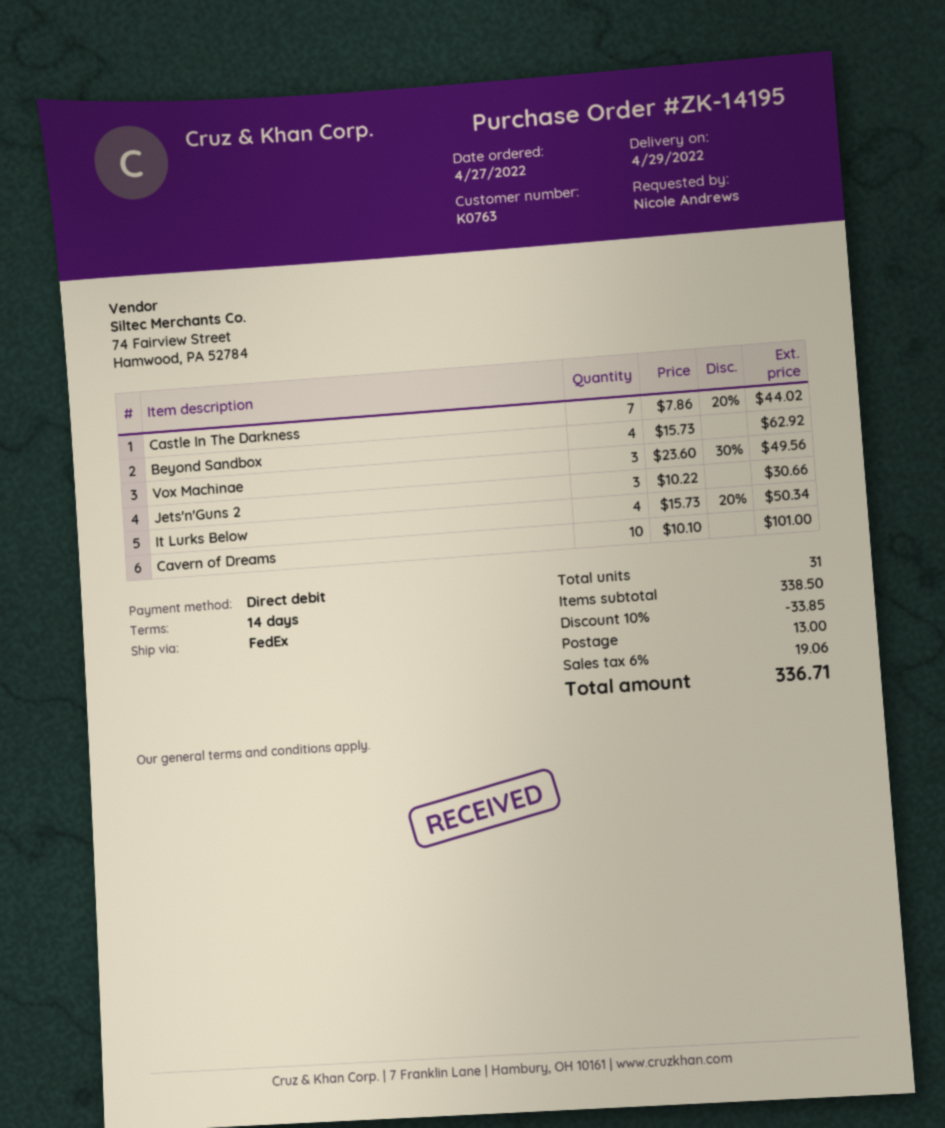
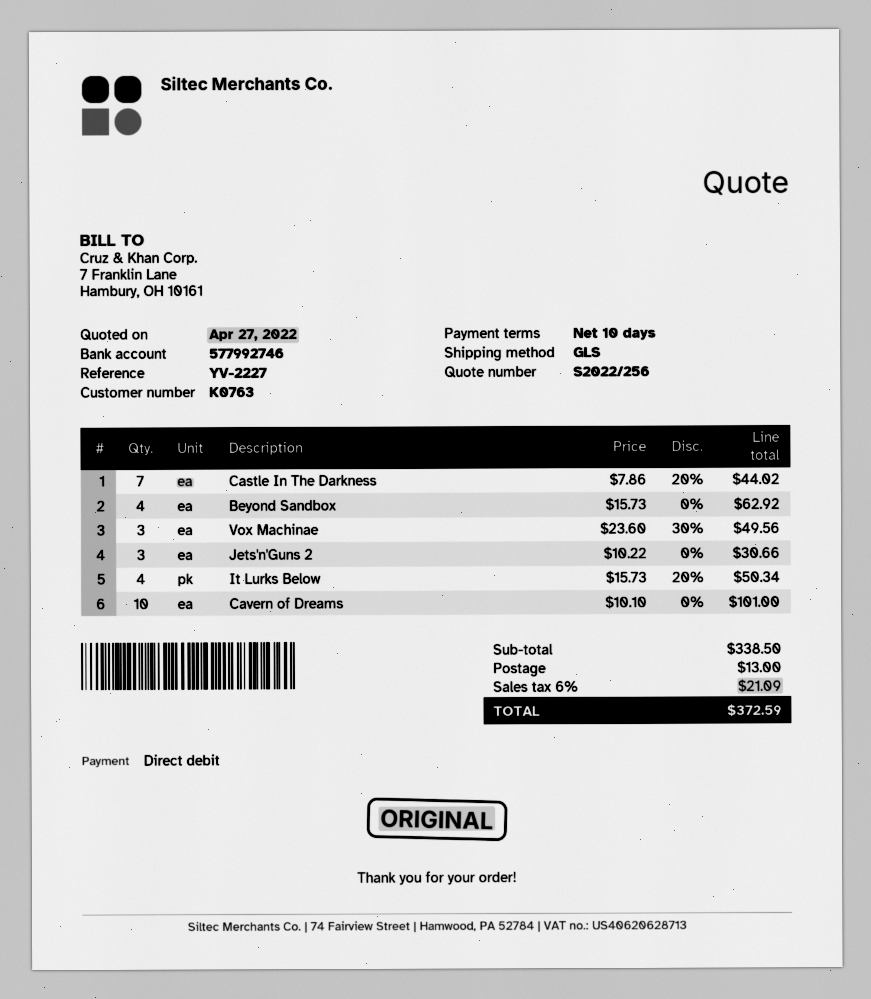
payment terms: 14 days -> 10 days
shipping method: FedEx -> GLS
discount: 10% = 33.85 -> none
tax: 6% = 19.06 -> 6% = 21.09
total: 336.71 -> 372.59

